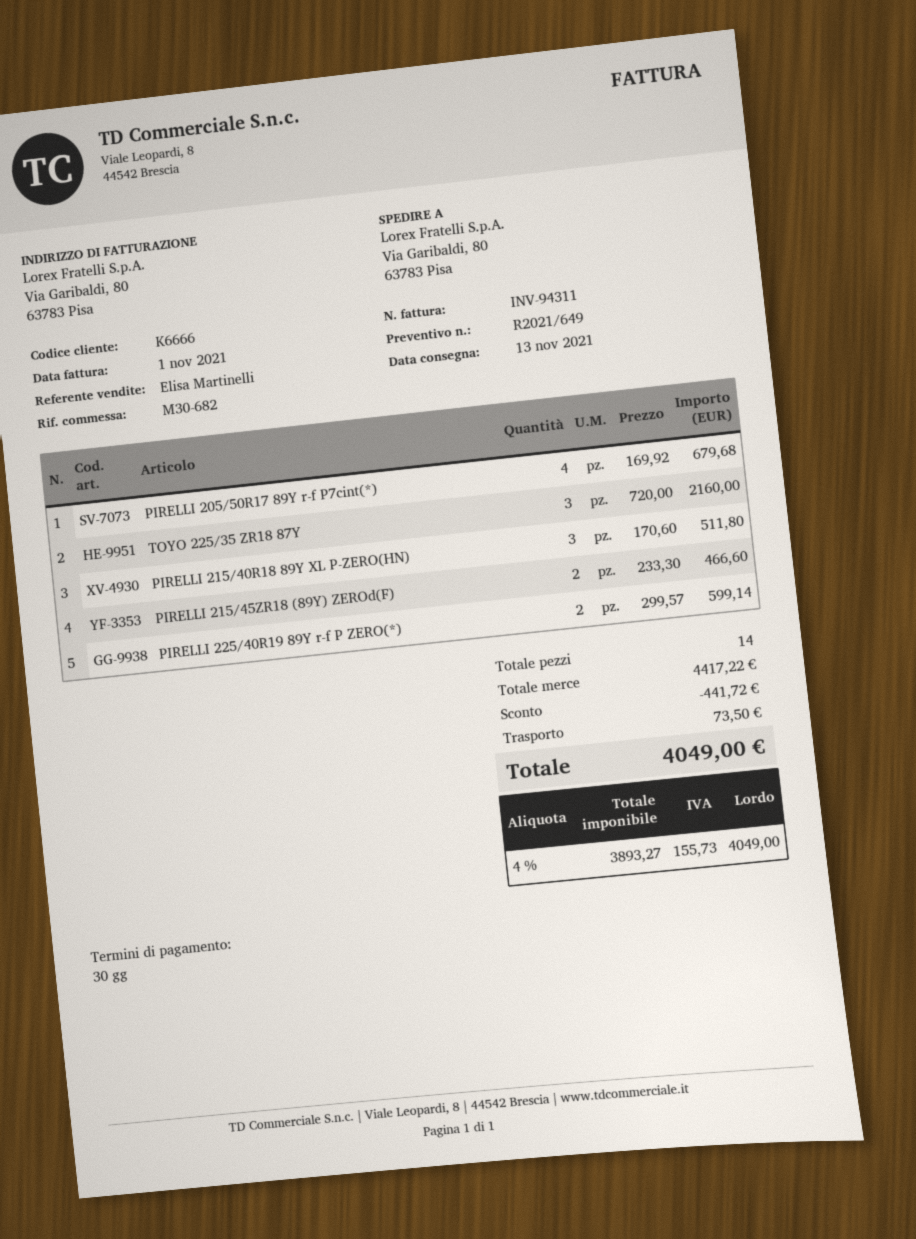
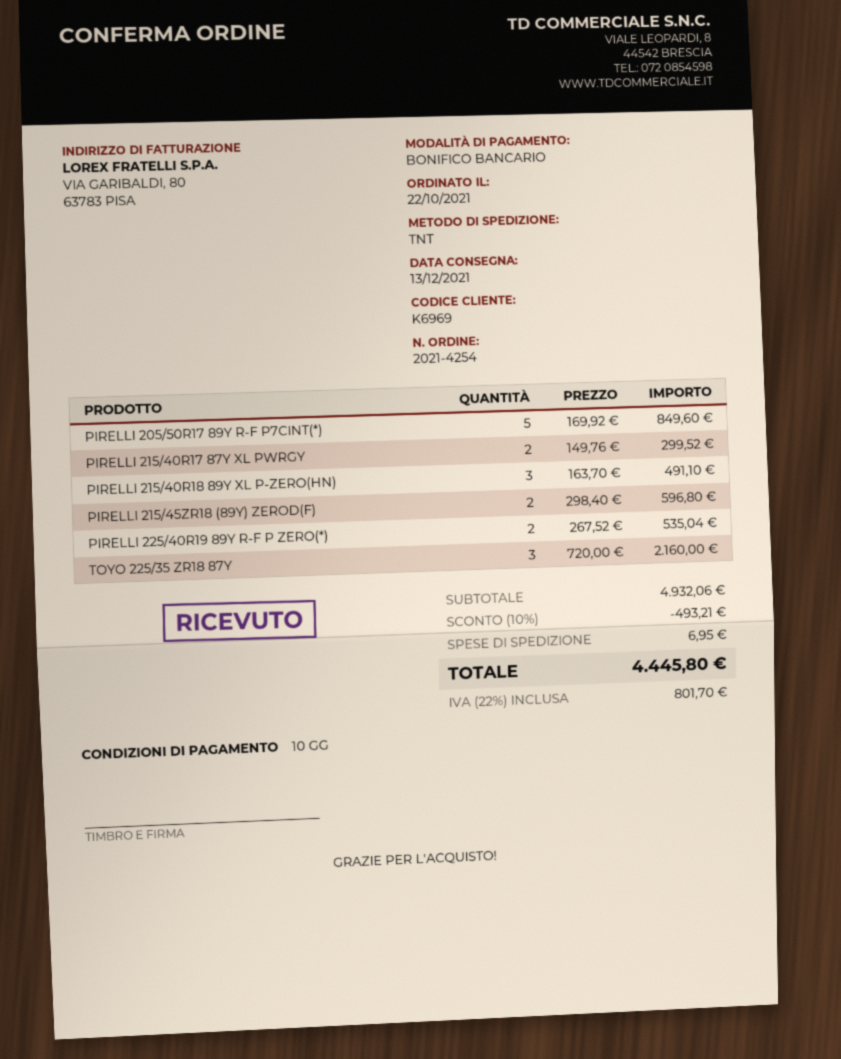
delivery date: 2021-11-13 -> 2021-12-13
payment terms: 30 days -> 10 days
customer number: K6666 -> K6969
PIRELLI 205/50R17 89Y r-f P7cint(*): 4 x 169.92 = 679.68 -> 5 x 169.92 = 849.60
PIRELLI 215/40R18 89Y XL P-ZERO(HN): 3 x 170.60 = 511.80 -> 3 x 163.70 = 491.10
PIRELLI 215/45ZR18 (89Y) ZEROd(F): 2 x 233.30 = 466.60 -> 2 x 298.40 = 596.80
PIRELLI 225/40R19 89Y r-f P ZERO(*): 2 x 299.57 = 599.14 -> 2 x 267.52 = 535.04
PIRELLI 215/40R17 87Y XL PWRGY: none -> 2 x 149.76 = 299.52
subtotal: 4417.22 -> 4932.06
discount: 441.72 -> 493.21
shipping: 73.50 -> 6.95
tax: 4% = 155.73 -> 22% = 801.70
total: 4049.00 -> 4445.80

